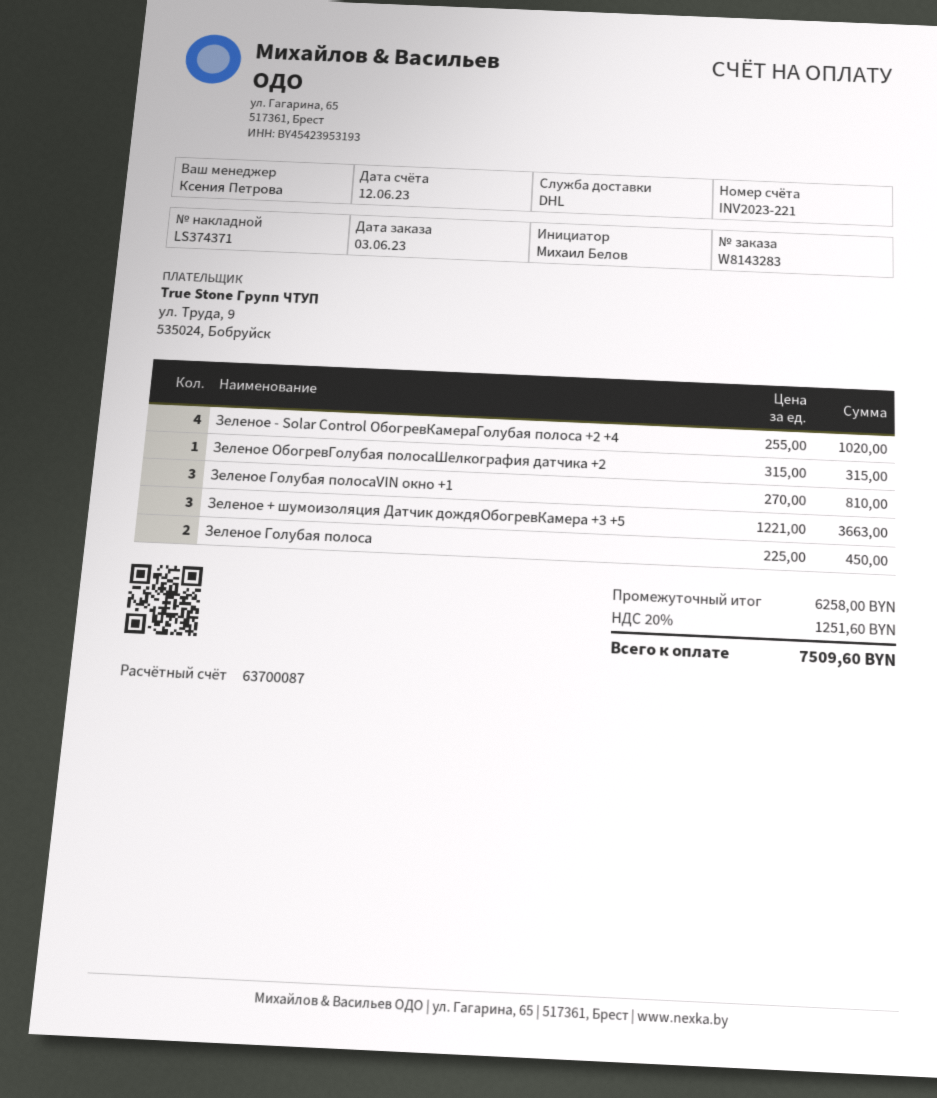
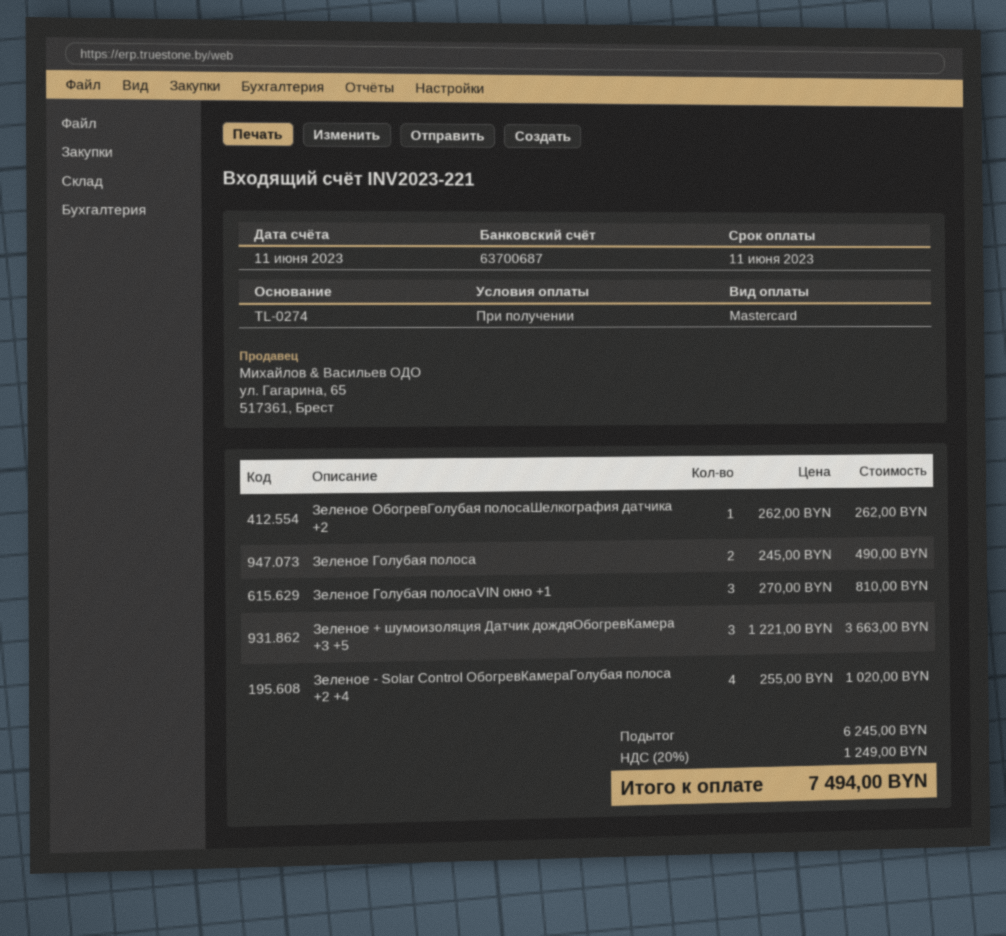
invoice date: 2023-06-12 -> 2023-06-11
bank account: 63700087 -> 63700687
Зеленое ОбогревГолубая полосаШелкография датчика +2: 1 x 315.00 = 315.00 -> 1 x 262.00 = 262.00
Зеленое Голубая полоса: 2 x 225.00 = 450.00 -> 2 x 245.00 = 490.00
subtotal: 6258.00 -> 6245.00
tax: 20% = 1251.60 -> 20% = 1249.00
total: 7509.60 -> 7494.00

